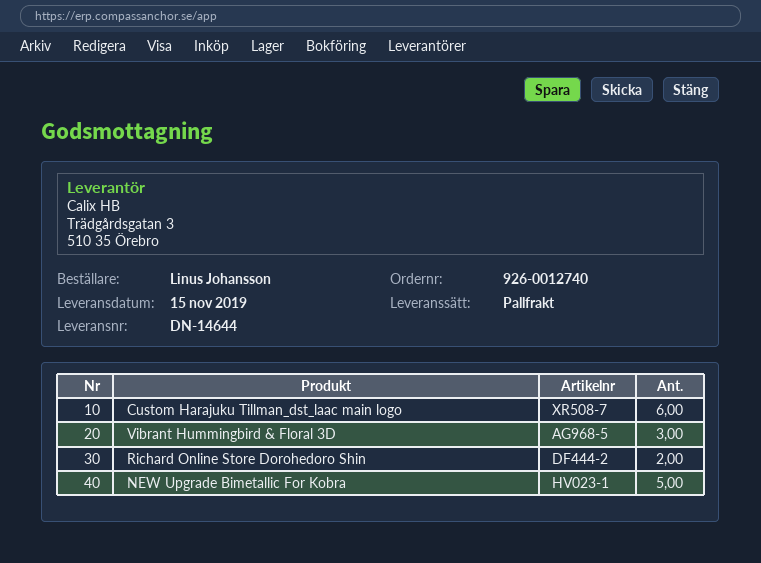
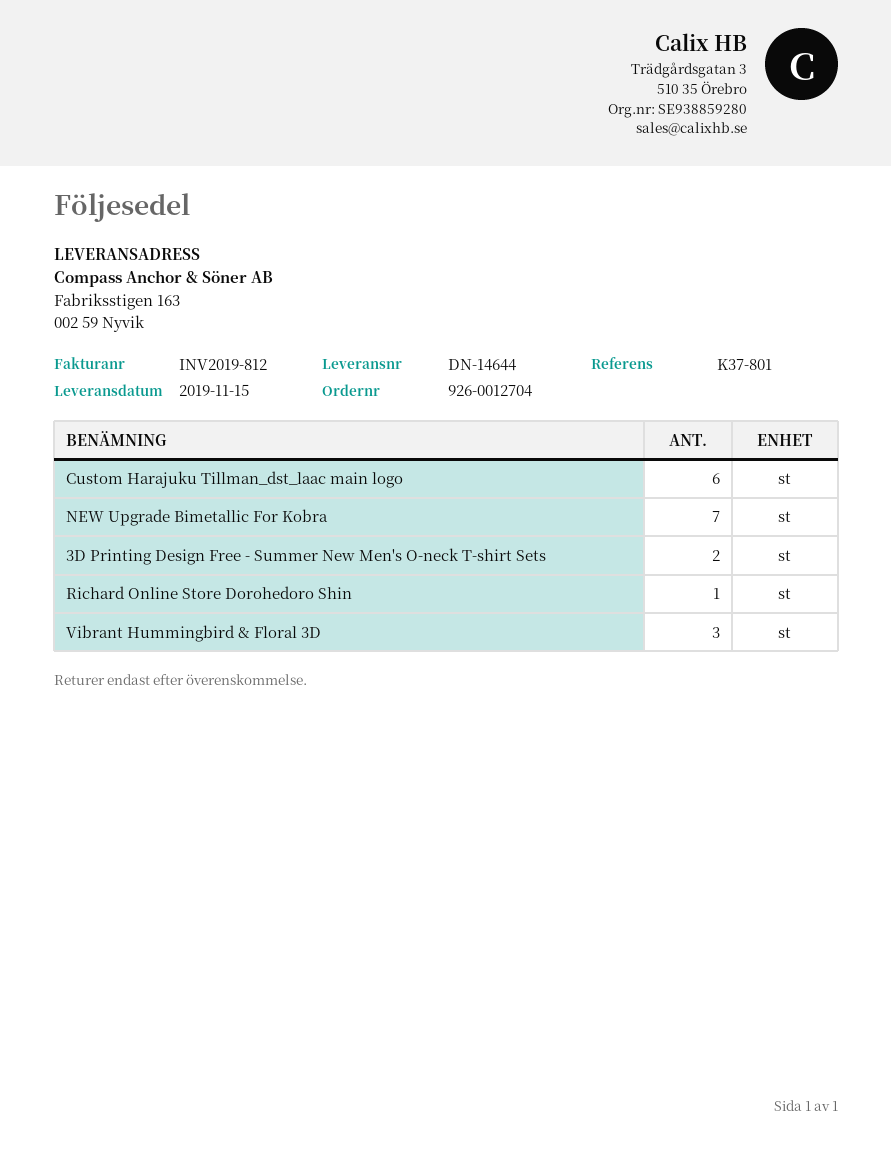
order number: 926-0012740 -> 926-0012704
Richard Online Store Dorohedoro Shin: 2 -> 1
NEW Upgrade Bimetallic For Kobra: 5 -> 7
3D Printing Design Free - Summer New Men's O-neck T-shirt Sets: none -> 2

